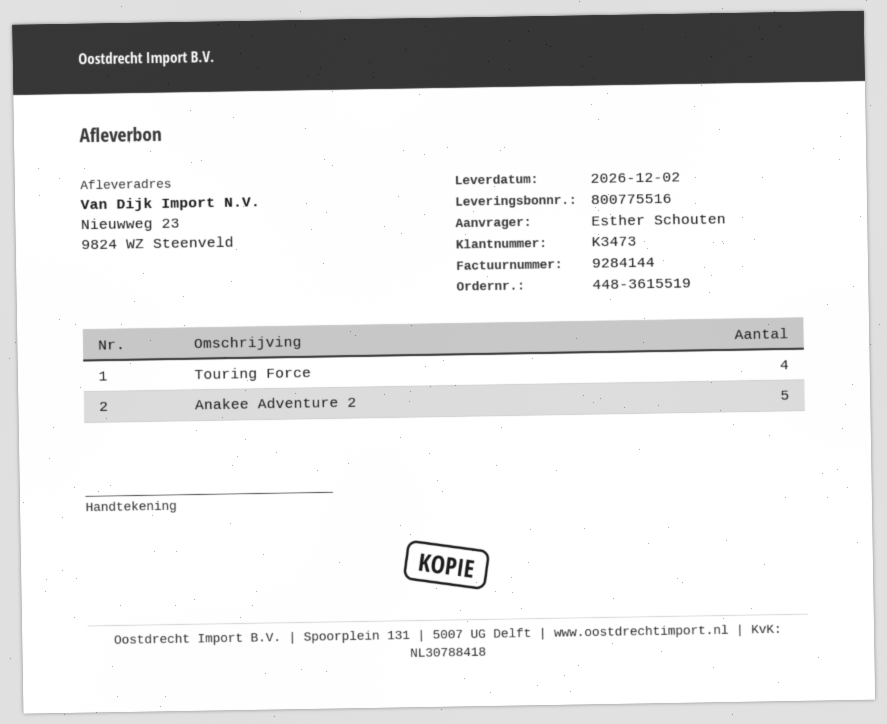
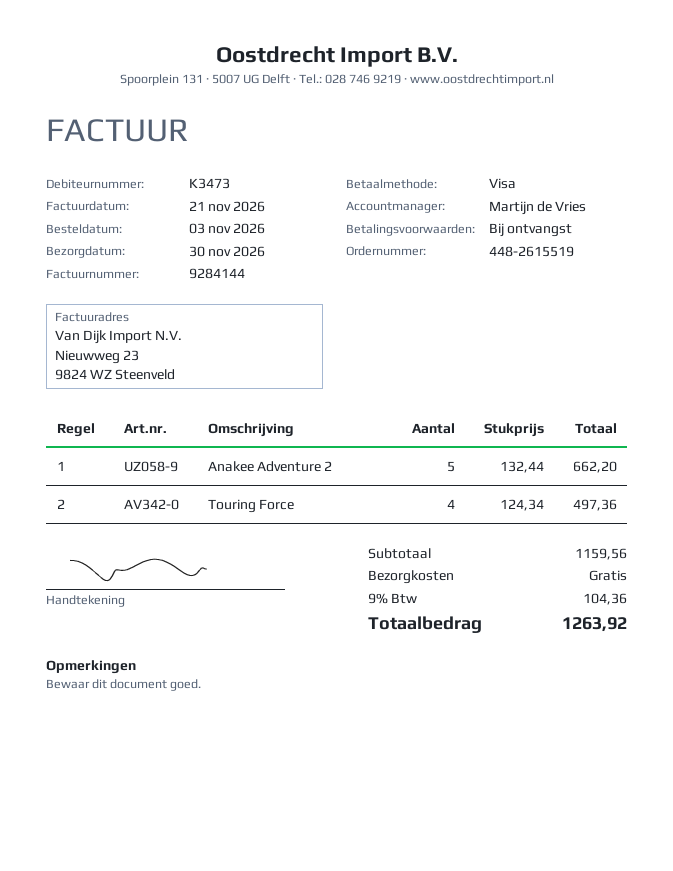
order number: 448-3615519 -> 448-2615519
delivery date: 2026-12-02 -> 2026-11-30

